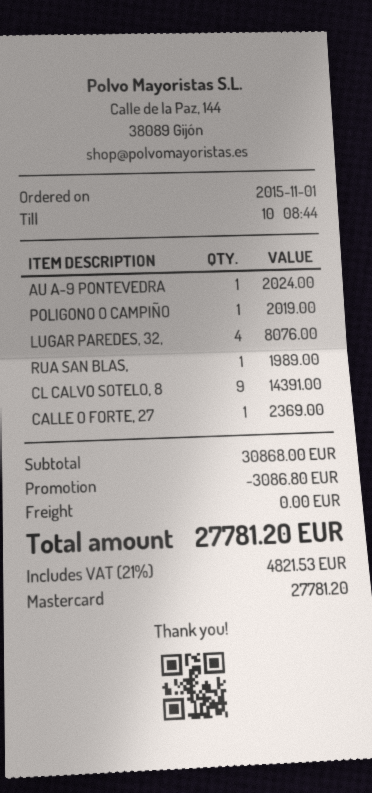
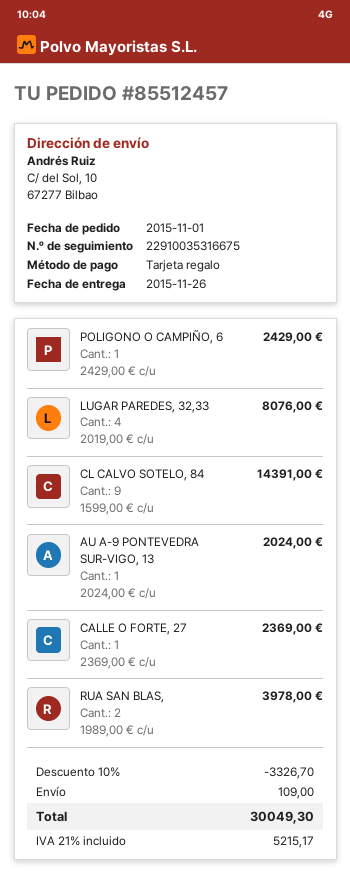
payment method: Mastercard -> gift card
POLIGONO O CAMPIÑO: 1 for 2019.00 -> 1 for 2429.00
RUA SAN BLAS,: 1 for 1989.00 -> 2 for 3978.00
discount: 3086.80 -> 3326.70
shipping: 0.00 -> 109.00
tax: 21% = 4821.53 -> 21% = 5215.17
total: 27781.20 -> 30049.30

